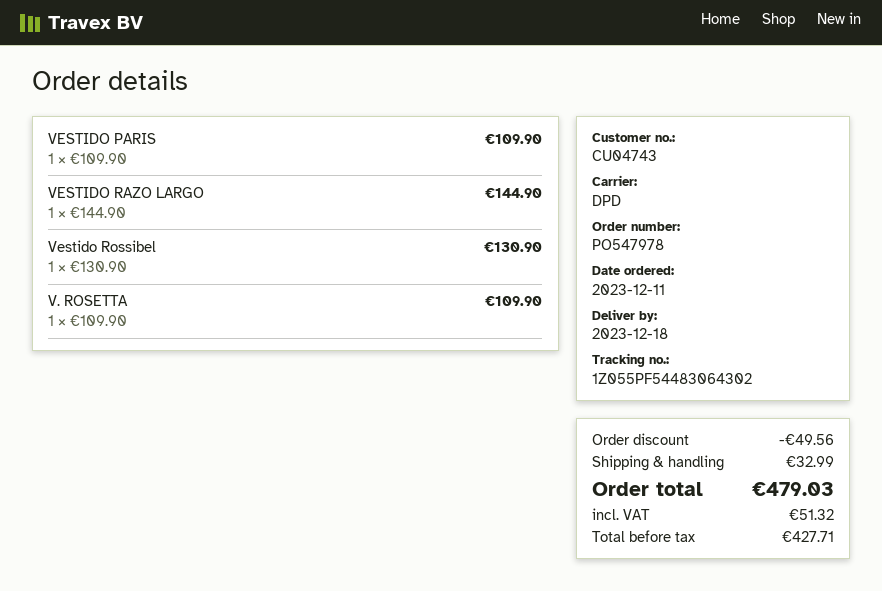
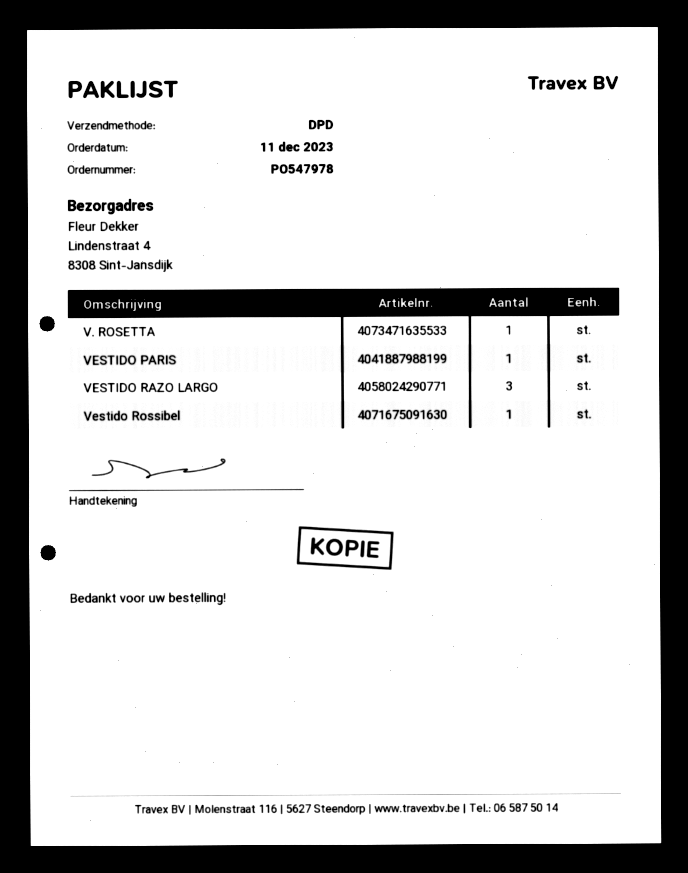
VESTIDO RAZO LARGO: 1 -> 3

